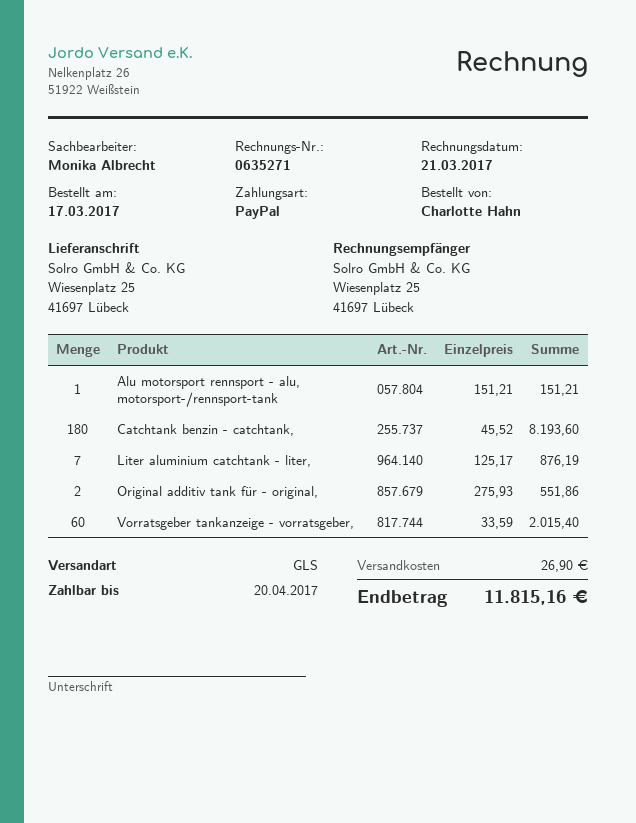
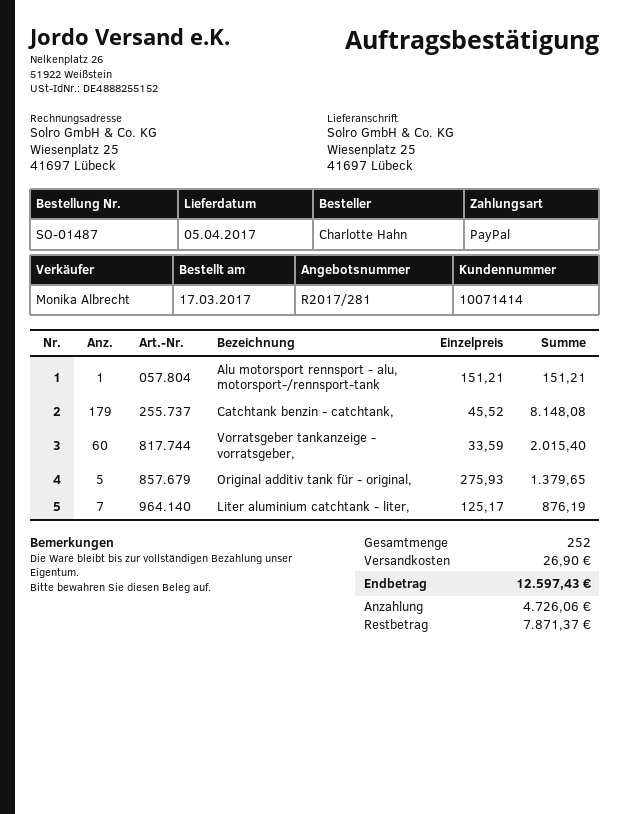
Catchtank benzin - catchtank,: 180 x 45.52 = 8193.60 -> 179 x 45.52 = 8148.08
Original additiv tank für - original,: 2 x 275.93 = 551.86 -> 5 x 275.93 = 1379.65
total: 11815.16 -> 12597.43

